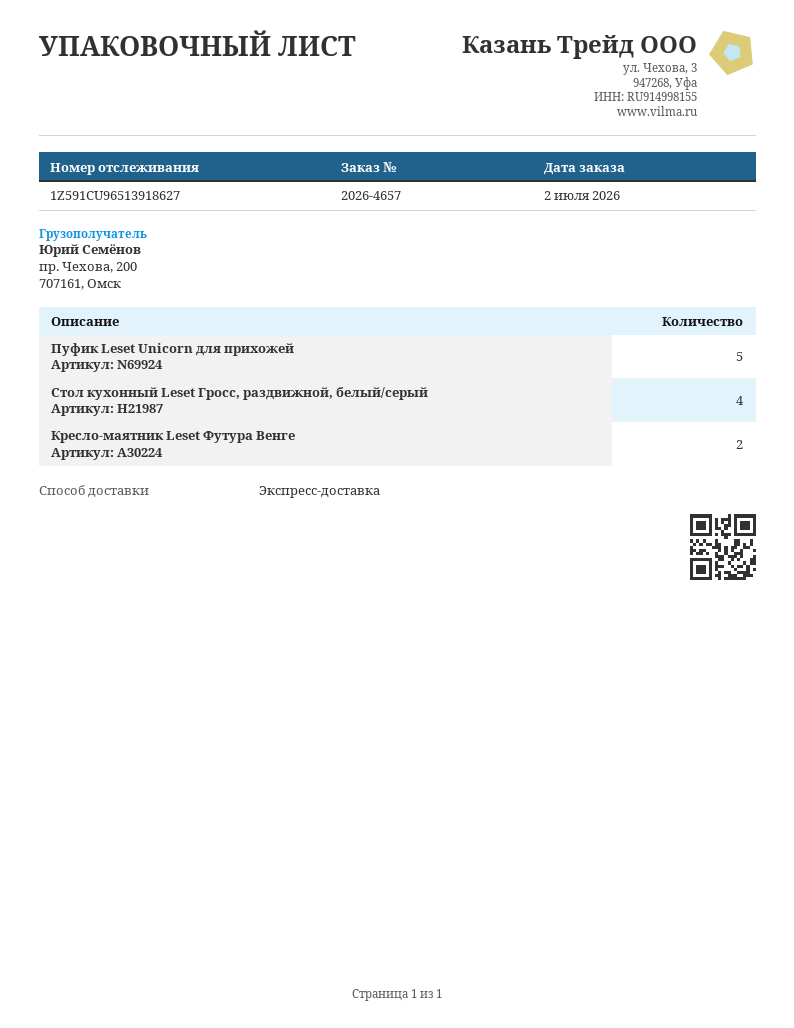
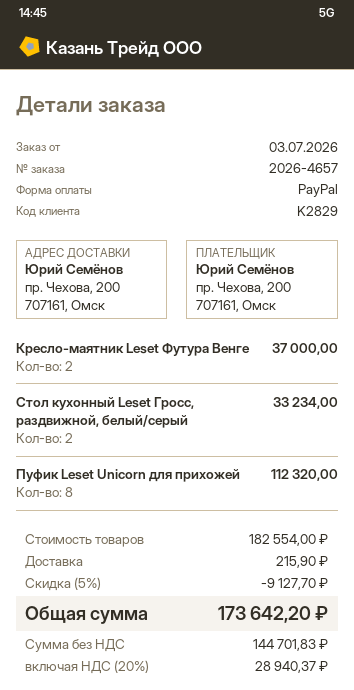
order date: 2026-07-02 -> 2026-07-03
Пуфик Leset Unicorn для прихожей: 5 -> 8
Стол кухонный Leset Гросс, раздвижной, белый/серый: 4 -> 2

